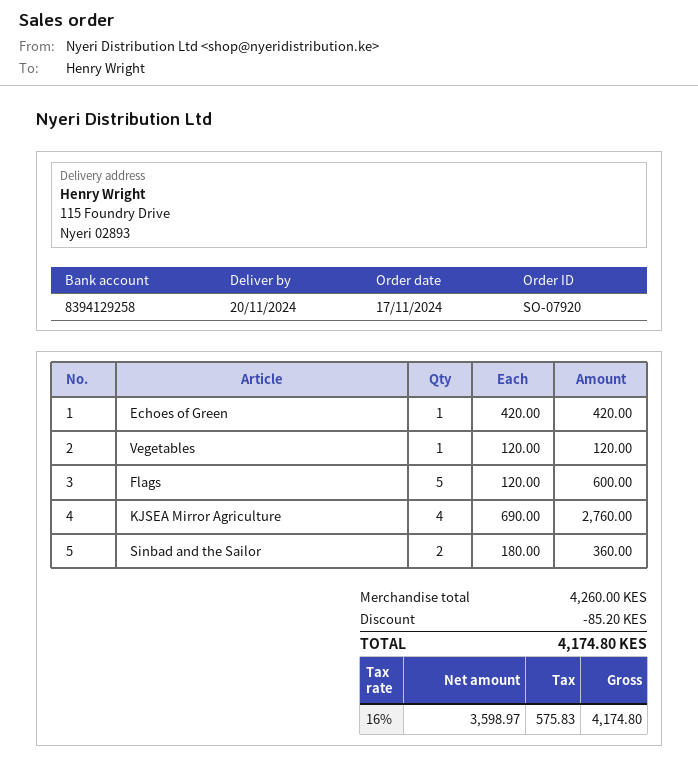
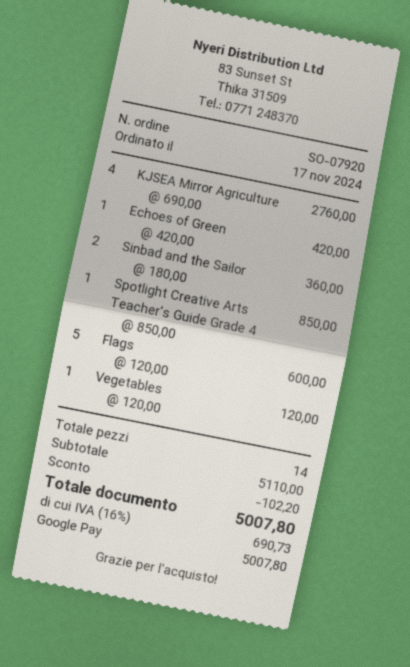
Spotlight Creative Arts Teacher's Guide Grade 4: none -> 1 x 850.00 = 850.00
subtotal: 4260.00 -> 5110.00
discount: 85.20 -> 102.20
tax: 16% = 575.83 -> 16% = 690.73
total: 4174.80 -> 5007.80

